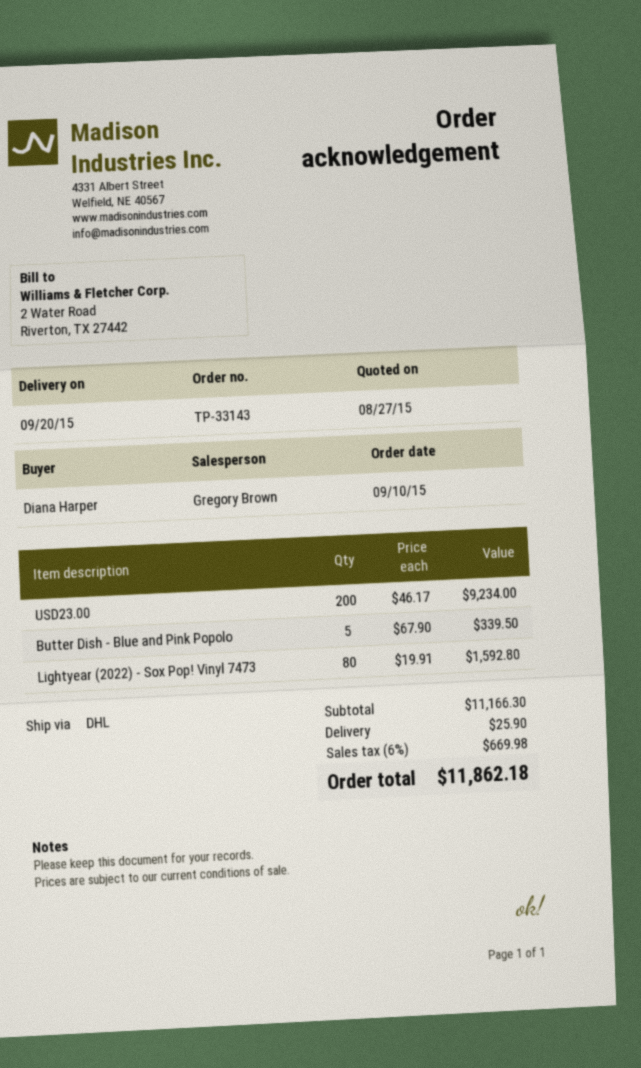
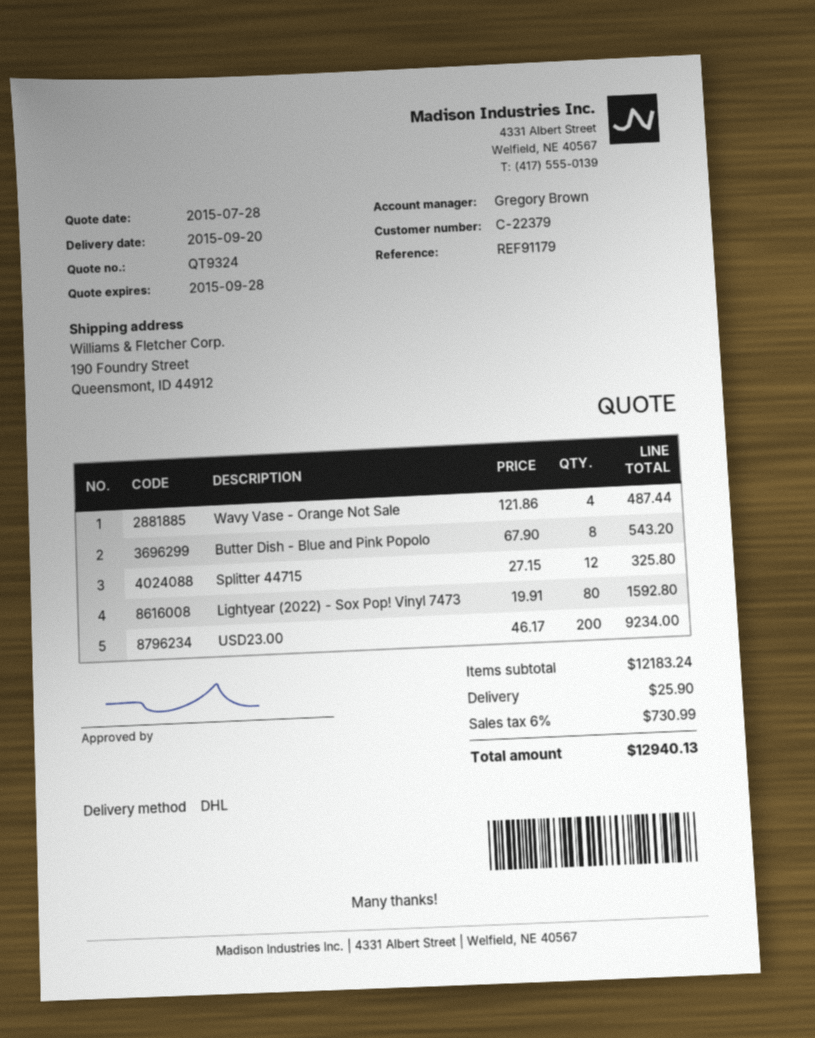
quote date: 2015-08-27 -> 2015-07-28
Butter Dish - Blue and Pink Popolo: 5 x 67.90 = 339.50 -> 8 x 67.90 = 543.20
Wavy Vase - Orange Not Sale: none -> 4 x 121.86 = 487.44
Splitter 44715: none -> 12 x 27.15 = 325.80
subtotal: 11166.30 -> 12183.24
tax: 6% = 669.98 -> 6% = 730.99
total: 11862.18 -> 12940.13

